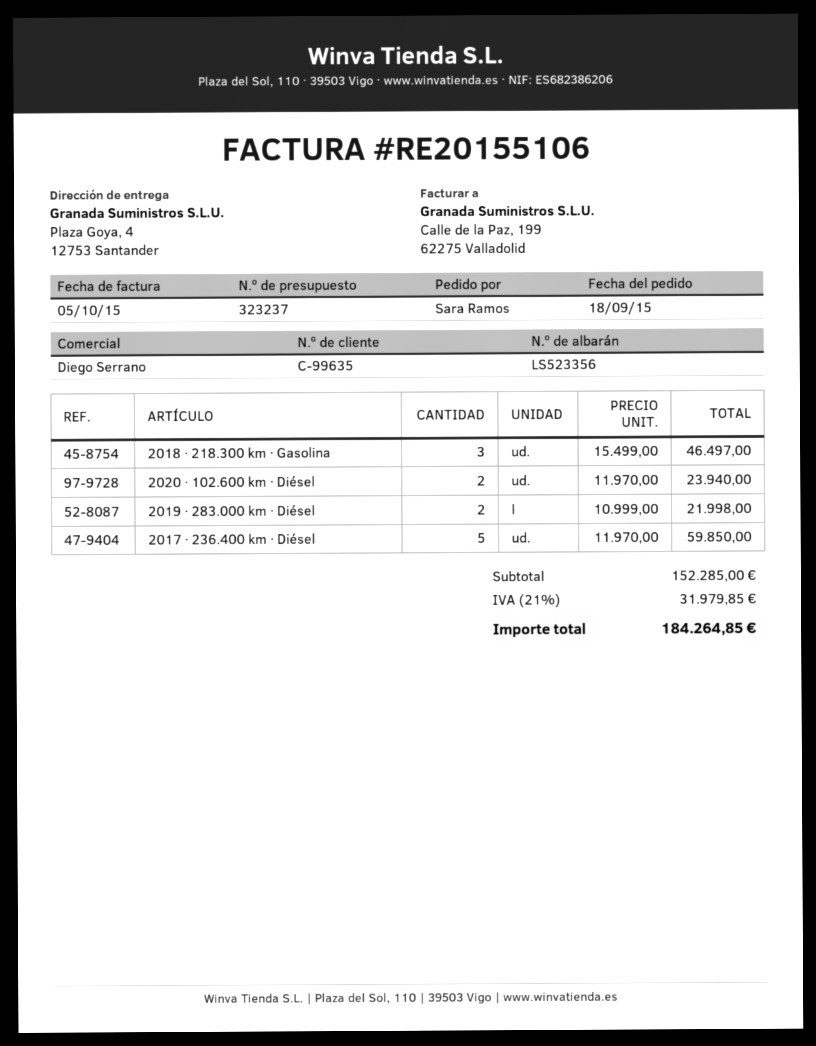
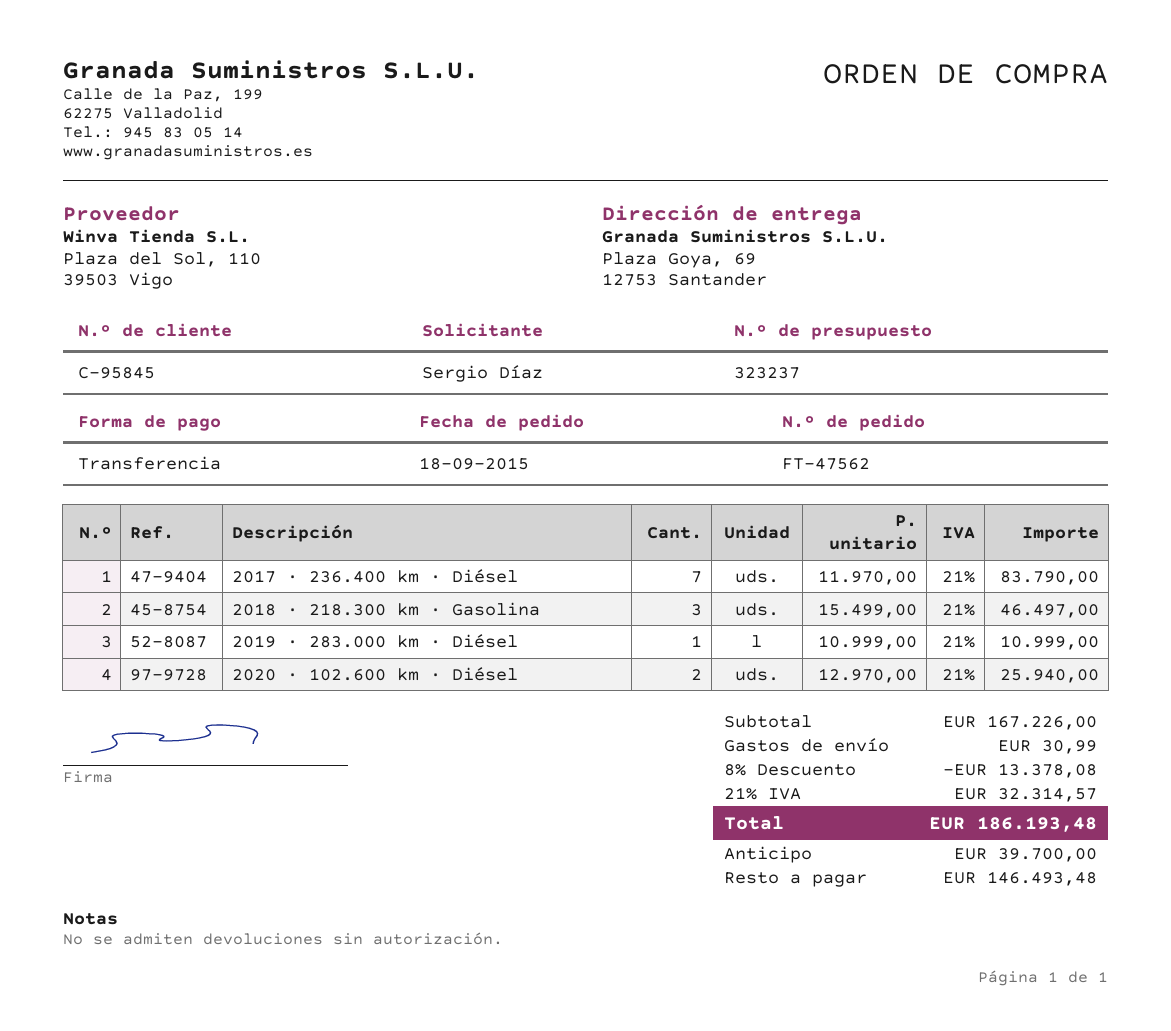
customer number: C-99635 -> C-95845
ordered by: Sara Ramos -> Sergio Díaz
ship to: Plaza Goya, 4, 12753 Santander -> Plaza Goya, 69, 12753 Santander
2020 · 102.600 km · Diésel: 2 x 11970.00 = 23940.00 -> 2 x 12970.00 = 25940.00
2019 · 283.000 km · Diésel: 2 x 10999.00 = 21998.00 -> 1 x 10999.00 = 10999.00
2017 · 236.400 km · Diésel: 5 x 11970.00 = 59850.00 -> 7 x 11970.00 = 83790.00
subtotal: 152285.00 -> 167226.00
discount: none -> 8% = 13378.08
shipping: none -> 30.99
tax: 21% = 31979.85 -> 21% = 32314.57
total: 184264.85 -> 186193.48

